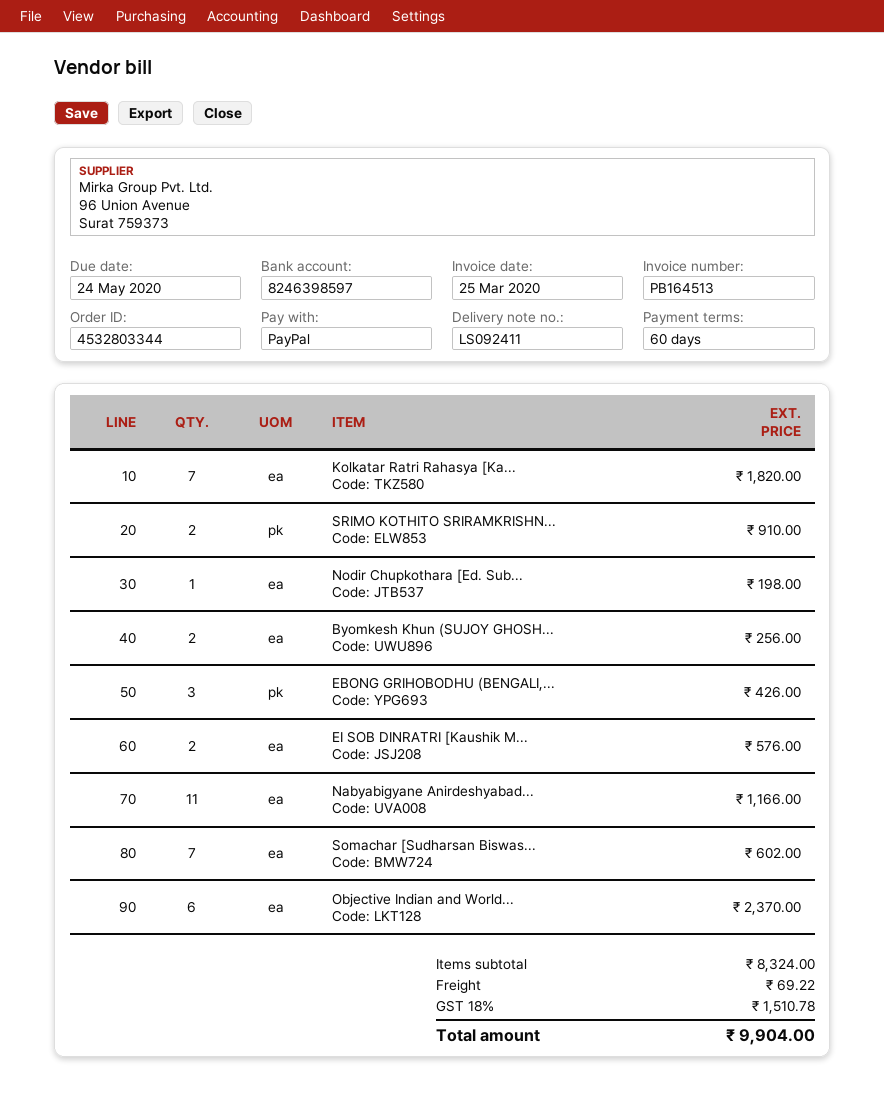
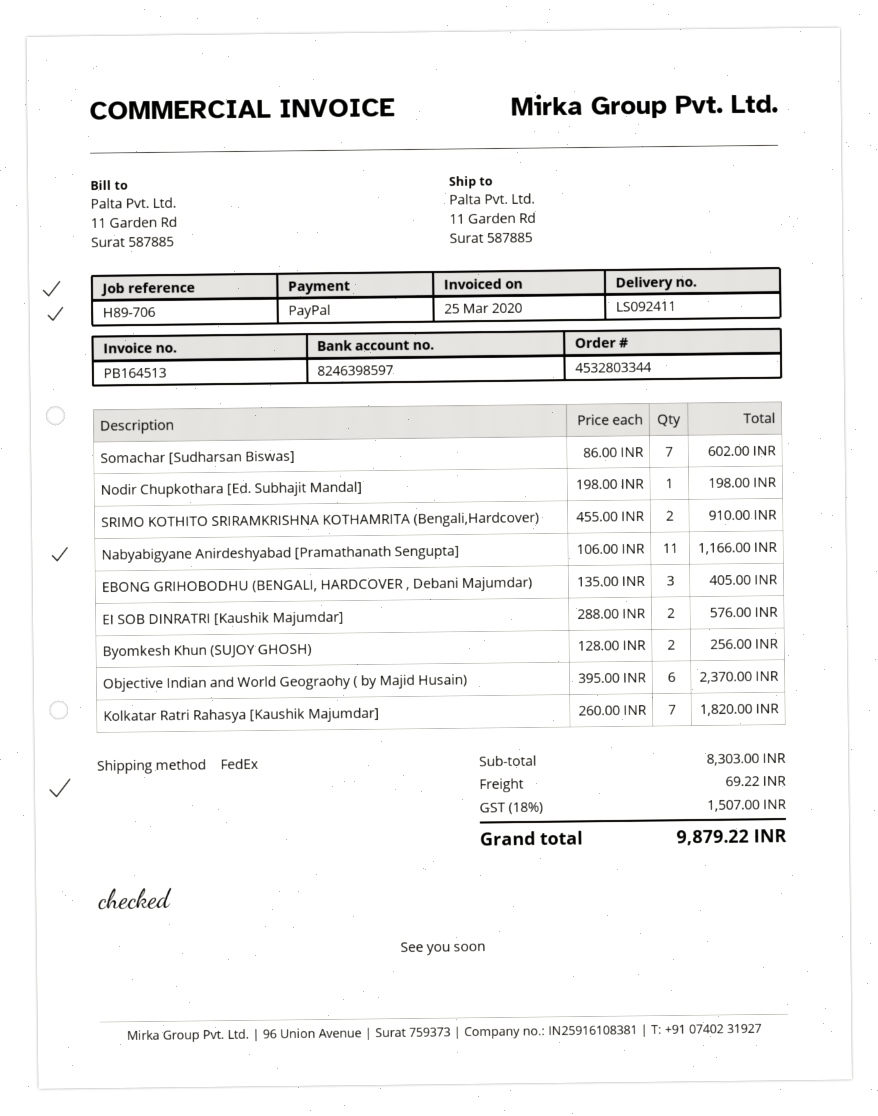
EBONG GRIHOBODHU (BENGALI,...: 3 for 426.00 -> 3 for 405.00
subtotal: 8324.00 -> 8303.00
tax: 18% = 1510.78 -> 18% = 1507.00
total: 9904.00 -> 9879.22

